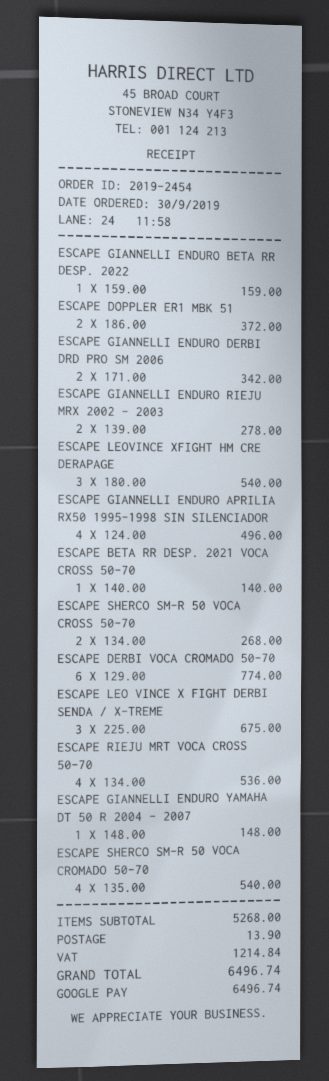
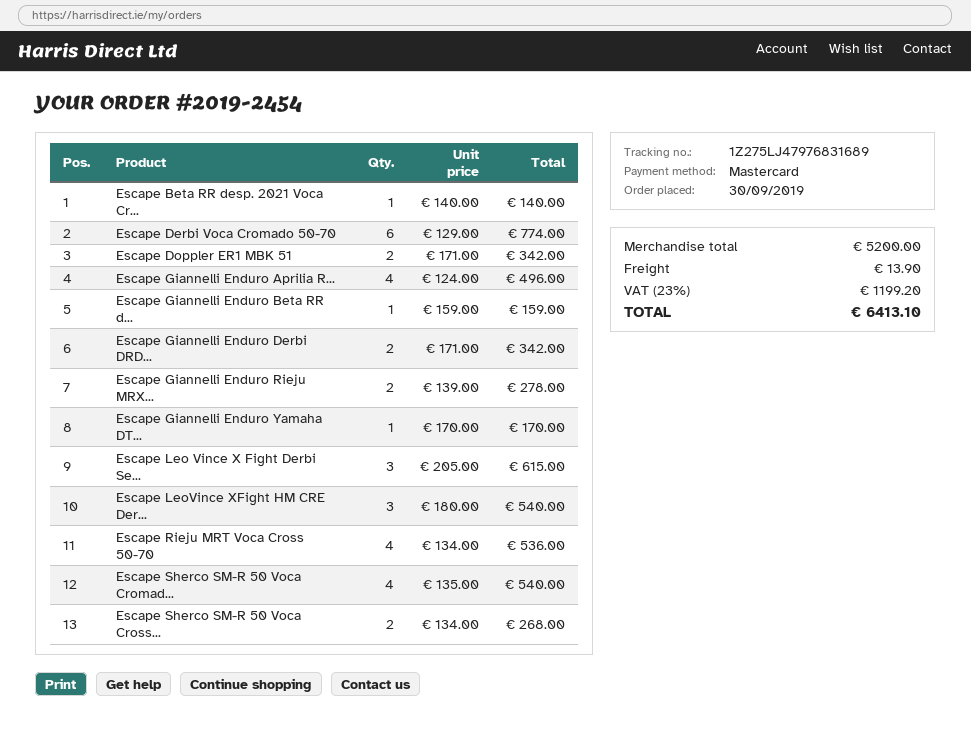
payment method: Google Pay -> Mastercard
ESCAPE DOPPLER ER1 MBK 51: 2 x 186.00 = 372.00 -> 2 x 171.00 = 342.00
ESCAPE LEO VINCE X FIGHT DERBI SENDA / X-TREME: 3 x 225.00 = 675.00 -> 3 x 205.00 = 615.00
ESCAPE GIANNELLI ENDURO YAMAHA DT 50 R 2004 - 2007: 1 x 148.00 = 148.00 -> 1 x 170.00 = 170.00
subtotal: 5268.00 -> 5200.00
tax: 1214.84 -> 1199.20
total: 6496.74 -> 6413.10

